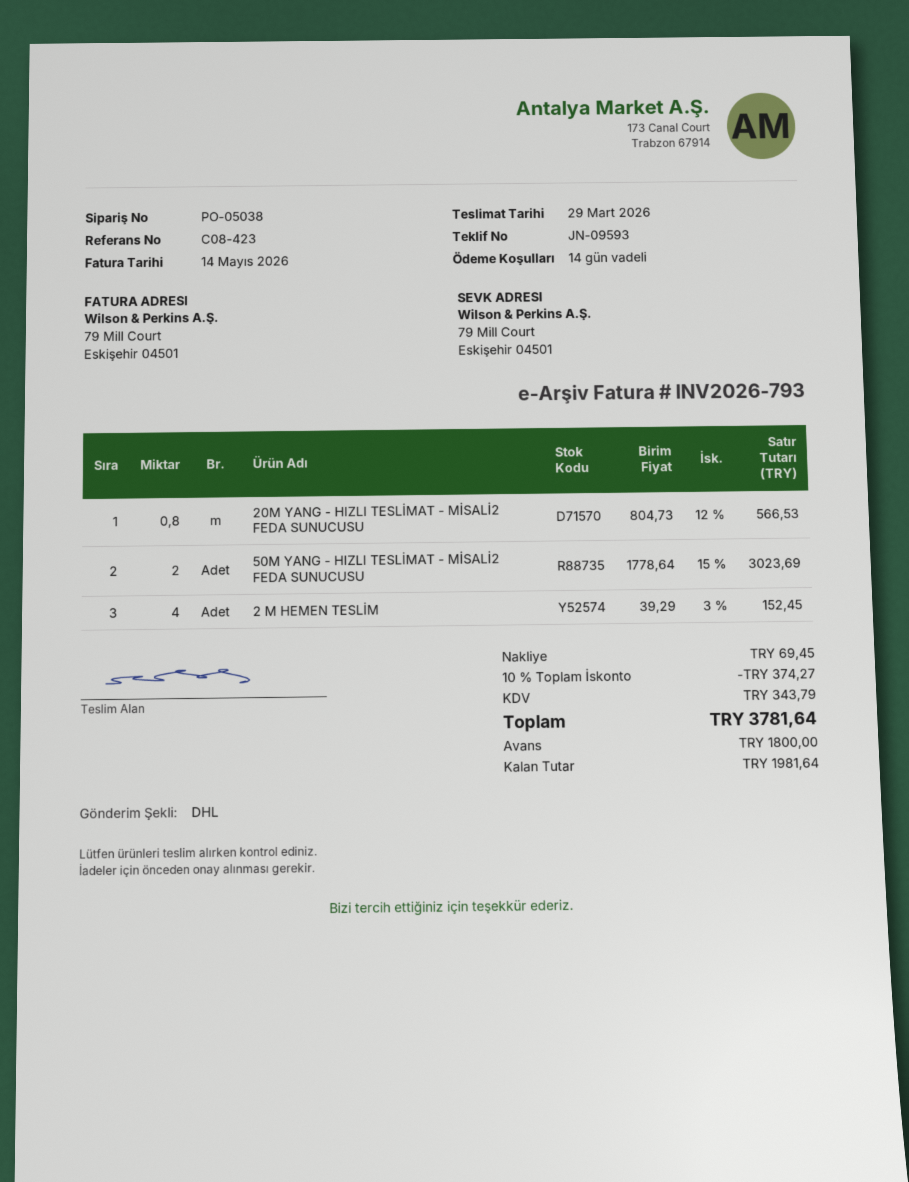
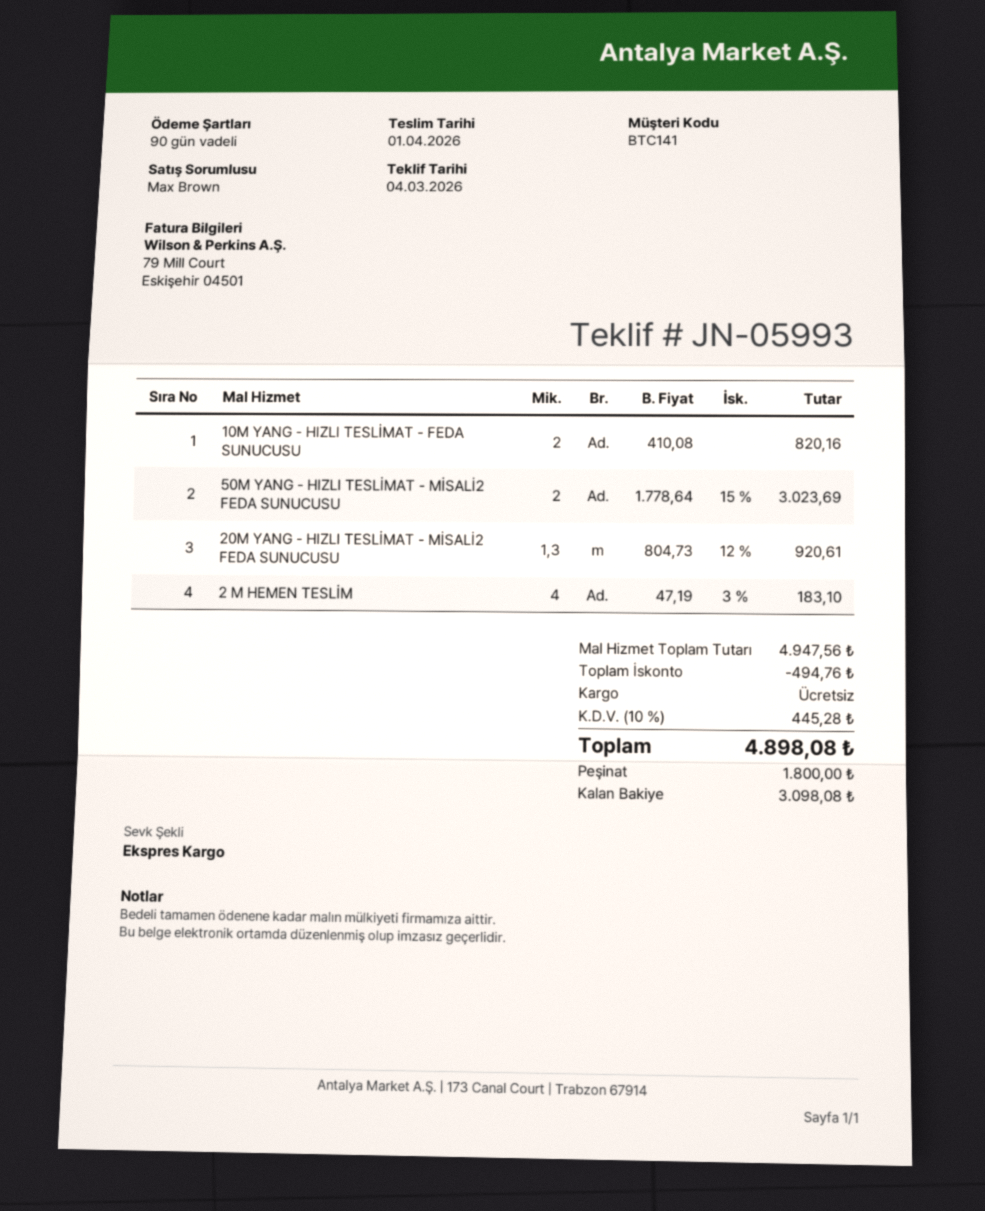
quote number: JN-09593 -> JN-05993
delivery date: 2026-03-29 -> 2026-04-01
payment terms: 14 days -> 90 days
shipping method: DHL -> express
20M YANG - HIZLI TESLİMAT - MİSALİ2 FEDA SUNUCUSU: 0.8 x 804.73 - 12% = 566.53 -> 1.3 x 804.73 - 12% = 920.61
2 M HEMEN TESLİM: 4 x 39.29 - 3% = 152.45 -> 4 x 47.19 - 3% = 183.10
10M YANG - HIZLI TESLİMAT - FEDA SUNUCUSU: none -> 2 x 410.08 = 820.16
discount: 374.27 -> 494.76
shipping: 69.45 -> 0.00
tax: 343.79 -> 445.28
total: 3781.64 -> 4898.08
balance: 1981.64 -> 3098.08

